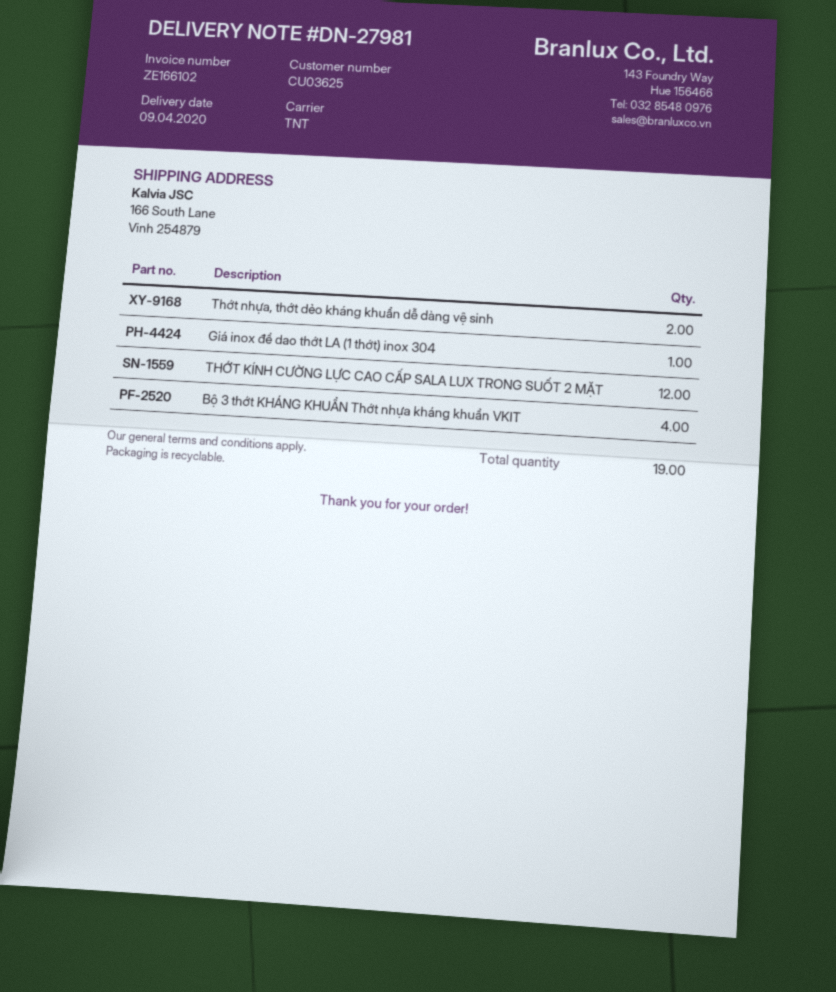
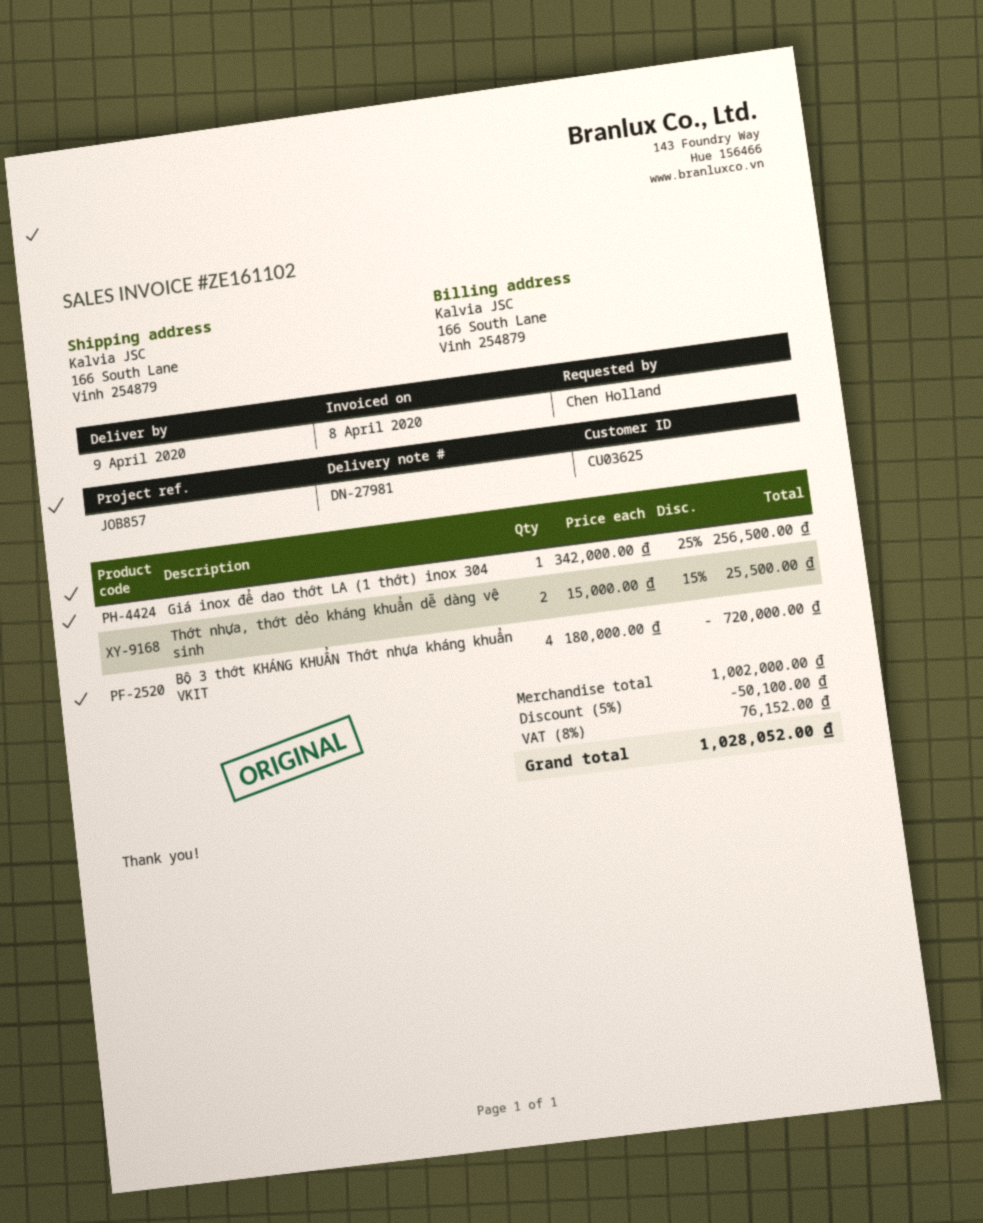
invoice number: ZE166102 -> ZE161102
THỚT KÍNH CƯỜNG LỰC CAO CẤP SALA LUX TRONG SUỐT 2 MẶT: 12 -> none

